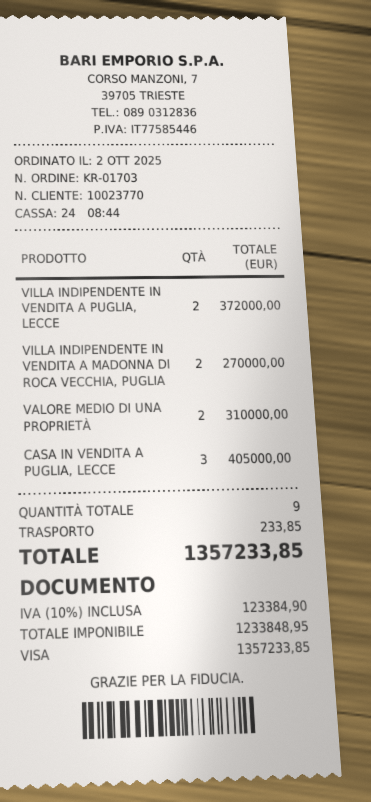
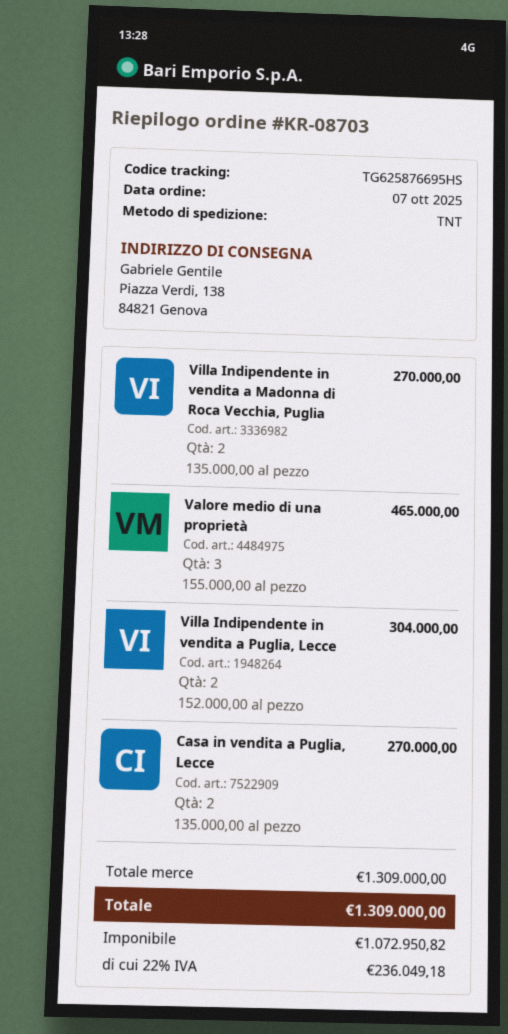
order number: KR-01703 -> KR-08703
order date: 2025-10-02 -> 2025-10-07
VILLA INDIPENDENTE IN VENDITA A PUGLIA, LECCE: 2 for 372000.00 -> 2 for 304000.00
VALORE MEDIO DI UNA PROPRIETÀ: 2 for 310000.00 -> 3 for 465000.00
CASA IN VENDITA A PUGLIA, LECCE: 3 for 405000.00 -> 2 for 270000.00
shipping: 233.85 -> none
net: 1233848.95 -> 1072950.82
tax: 10% = 123384.90 -> 22% = 236049.18
total: 1357233.85 -> 1309000.00

